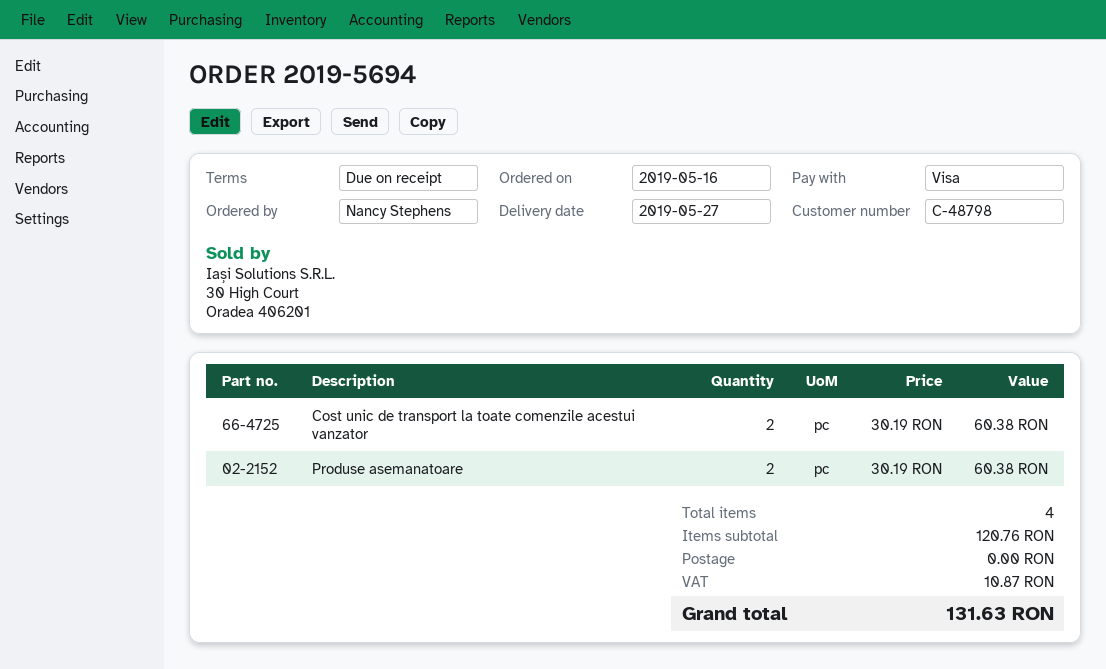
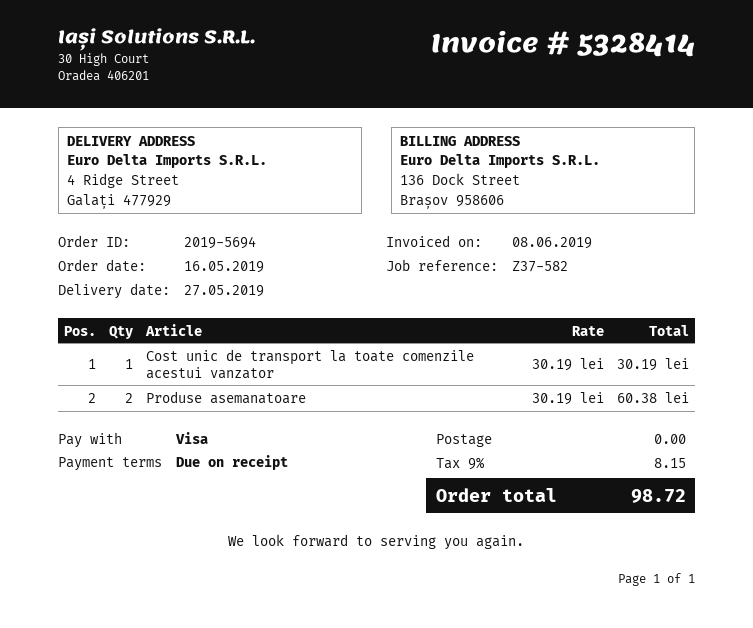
Cost unic de transport la toate comenzile acestui vanzator: 2 x 30.19 = 60.38 -> 1 x 30.19 = 30.19
tax: 10.87 -> 8.15
total: 131.63 -> 98.72

